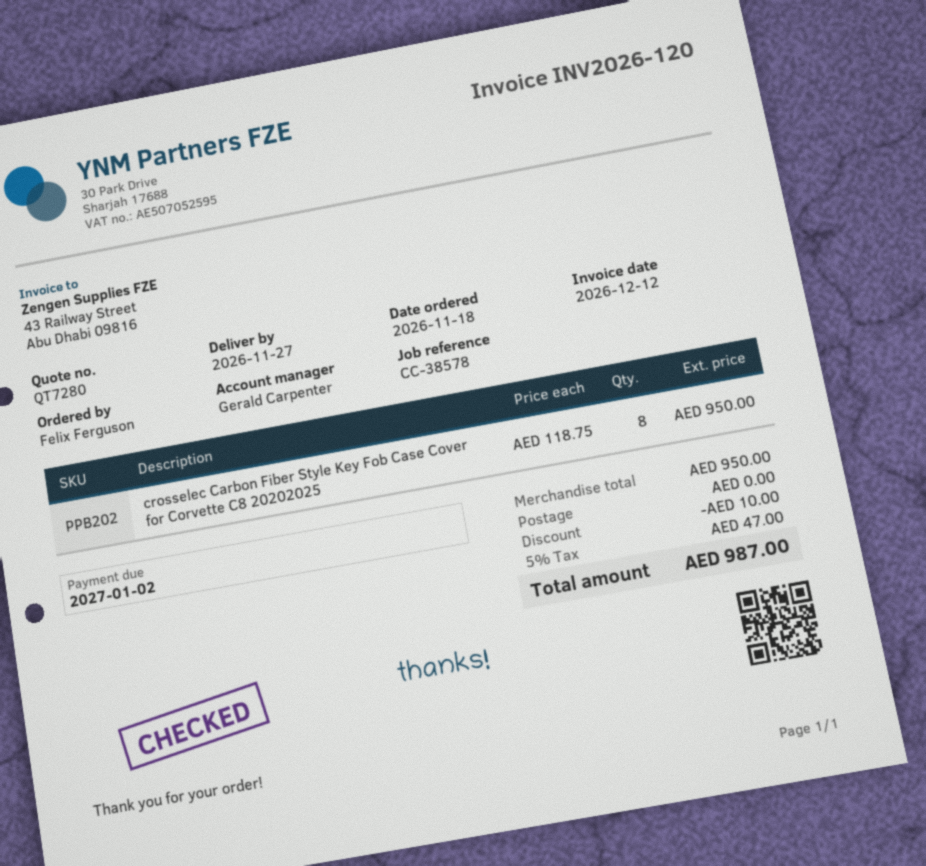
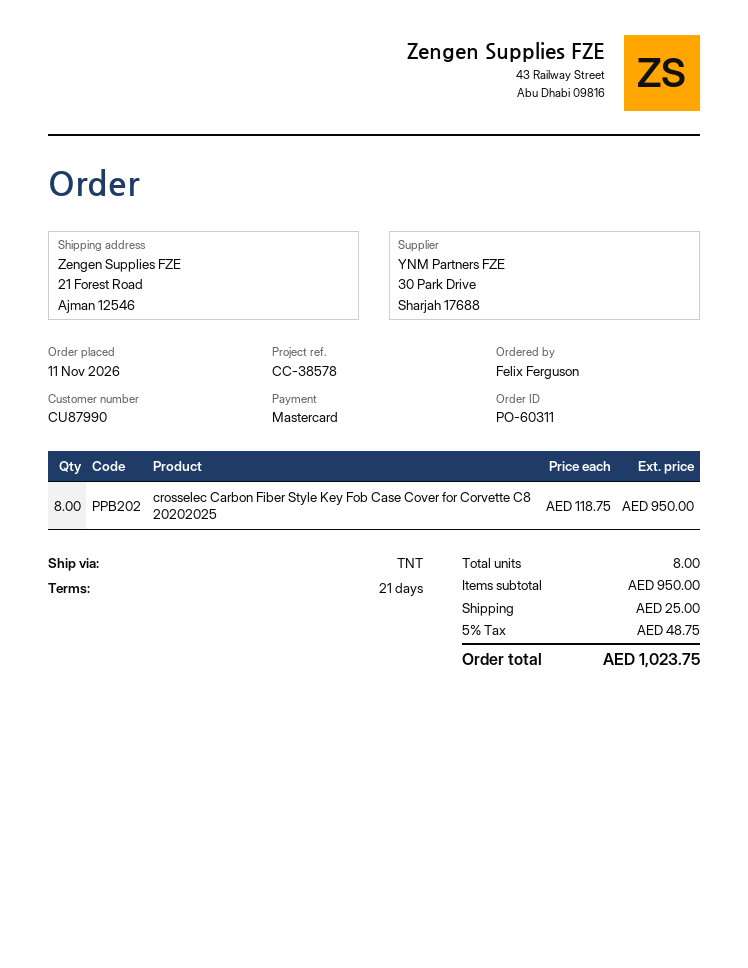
order date: 2026-11-18 -> 2026-11-11
discount: 10.00 -> none
shipping: 0.00 -> 25.00
tax: 5% = 47.00 -> 5% = 48.75
total: 987.00 -> 1023.75

